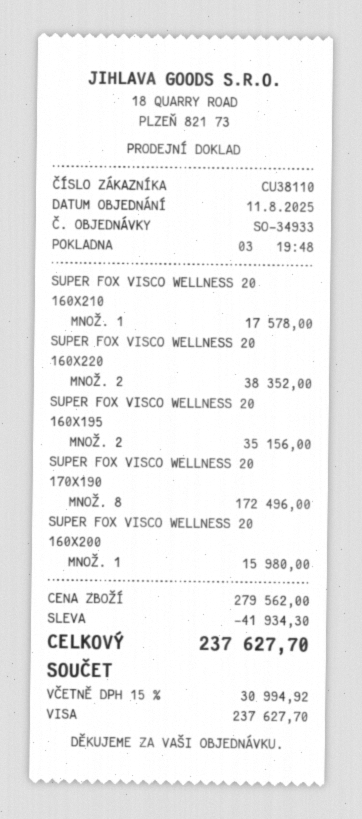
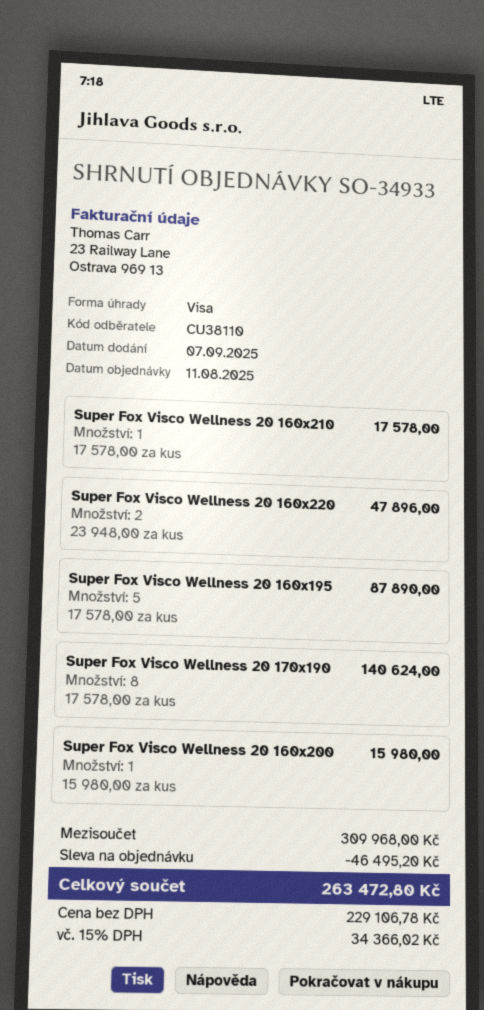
SUPER FOX VISCO WELLNESS 20 160X220: 2 for 38352.00 -> 2 for 47896.00
SUPER FOX VISCO WELLNESS 20 160X195: 2 for 35156.00 -> 5 for 87890.00
SUPER FOX VISCO WELLNESS 20 170X190: 8 for 172496.00 -> 8 for 140624.00
subtotal: 279562.00 -> 309968.00
discount: 41934.30 -> 46495.20
tax: 15% = 30994.92 -> 15% = 34366.02
total: 237627.70 -> 263472.80

